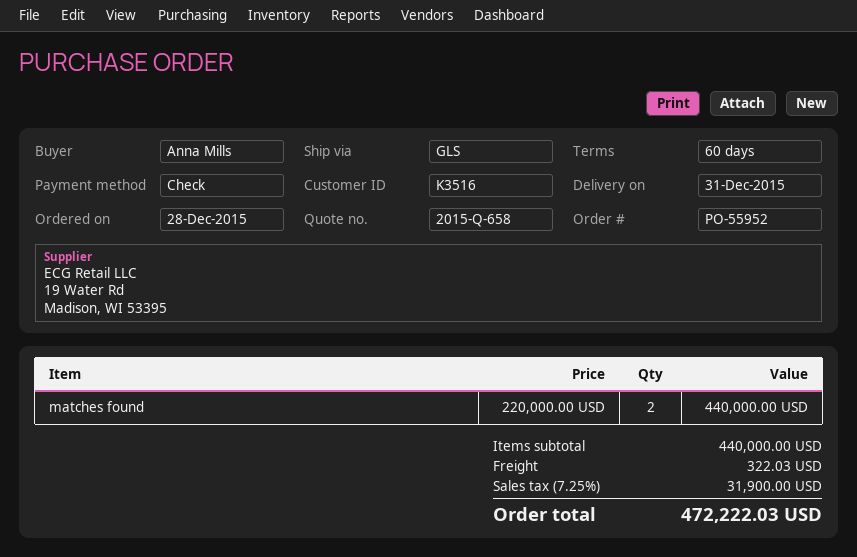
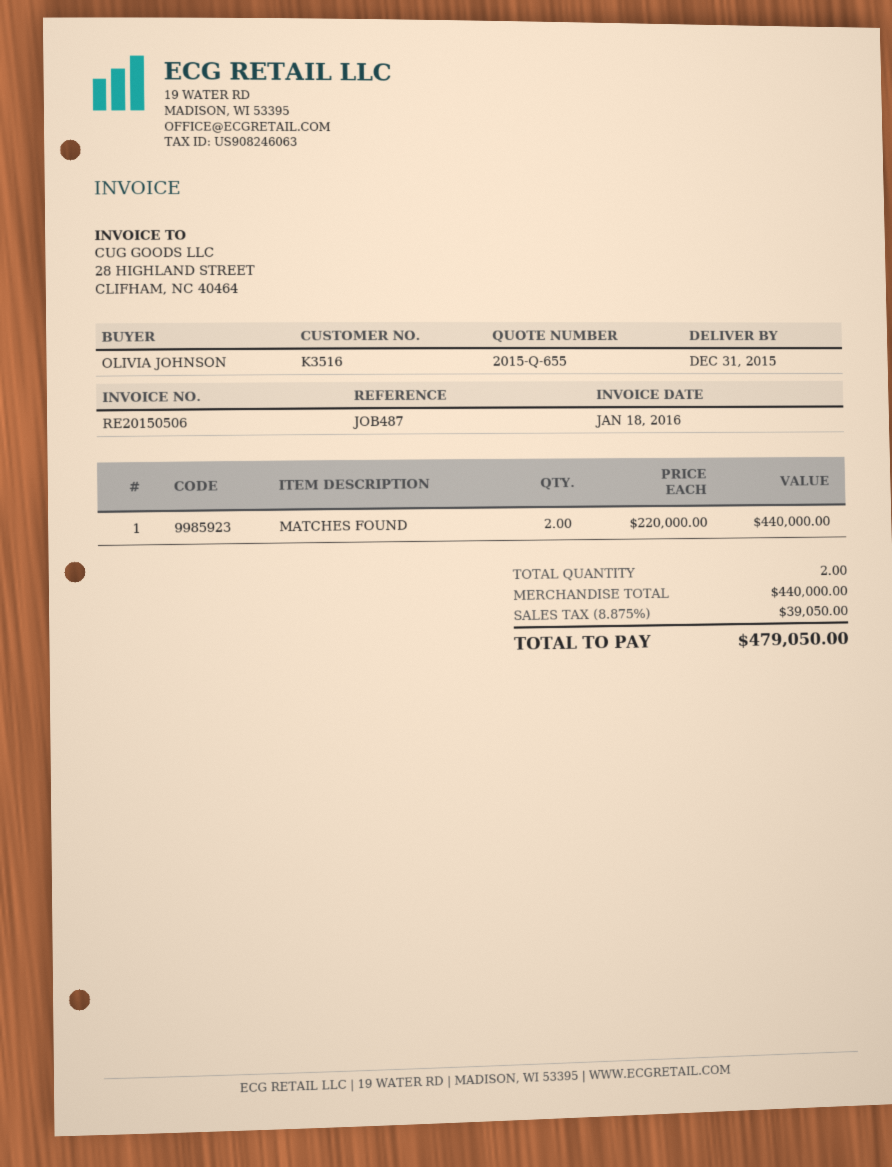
quote number: 2015-Q-658 -> 2015-Q-655
ordered by: Anna Mills -> OLIVIA JOHNSON
shipping: 322.03 -> none
tax: 7.25% = 31900.00 -> 8.875% = 39050.00
total: 472222.03 -> 479050.00

